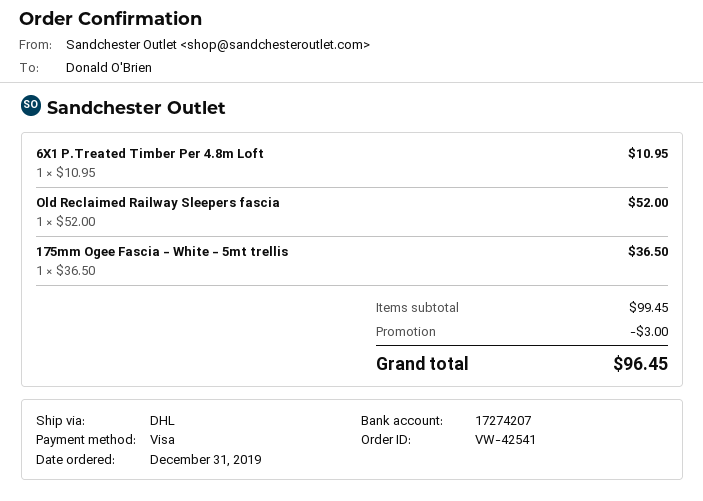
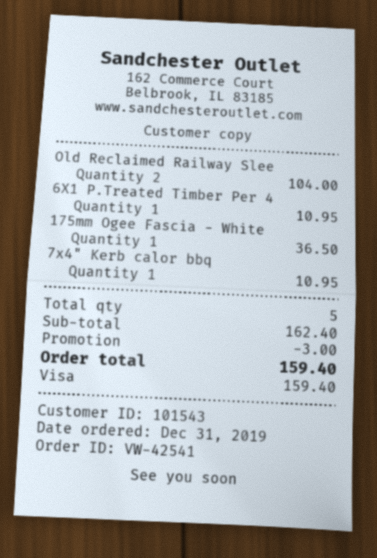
Old Reclaimed Railway Sleepers fascia: 1 for 52.00 -> 2 for 104.00
7x4" Kerb calor bbq: none -> 1 for 10.95
subtotal: 99.45 -> 162.40
total: 96.45 -> 159.40

